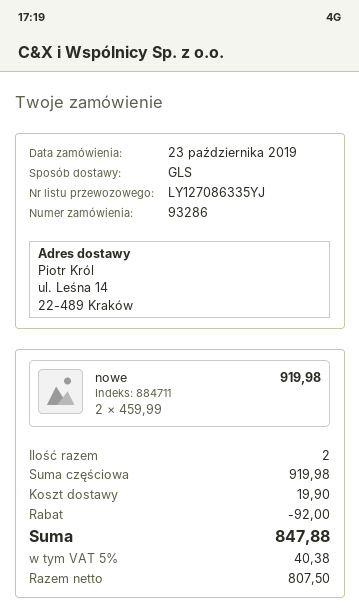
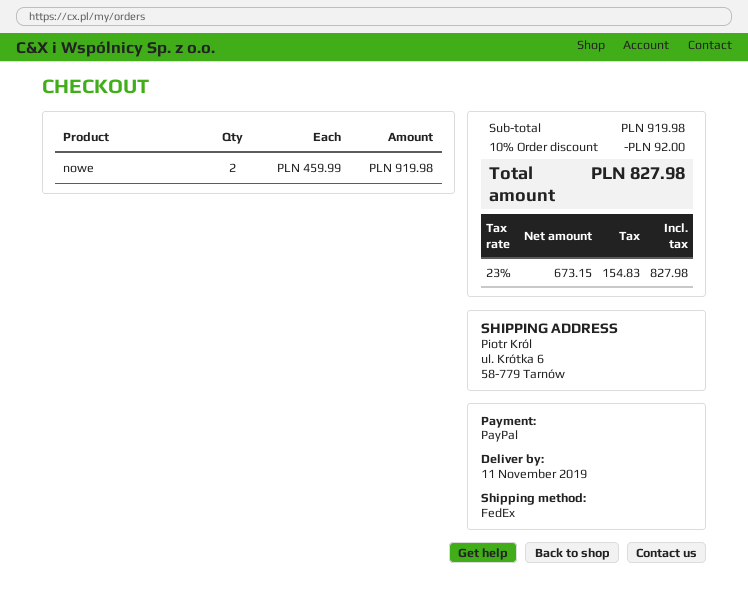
shipping method: GLS -> FedEx
ship to: ul. Leśna 14, 22-489 Kraków -> ul. Krótka 6, 58-779 Tarnów
shipping: 19.90 -> none
net: 807.50 -> 673.15
tax: 5% = 40.38 -> 23% = 154.83
total: 847.88 -> 827.98

